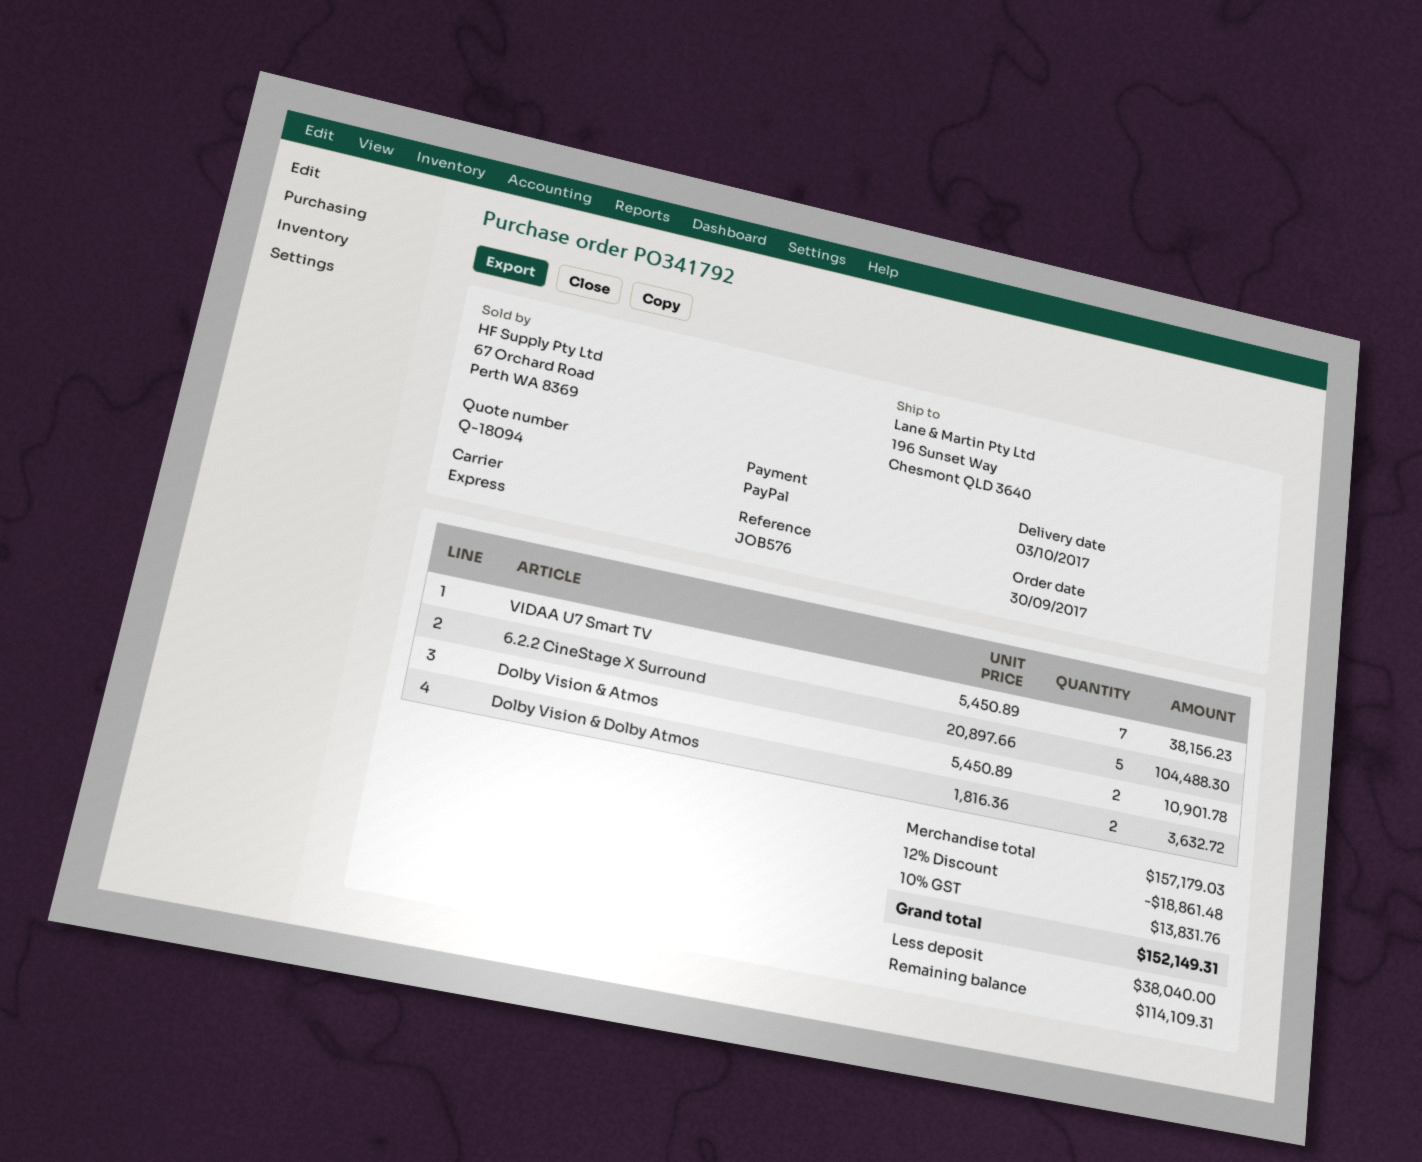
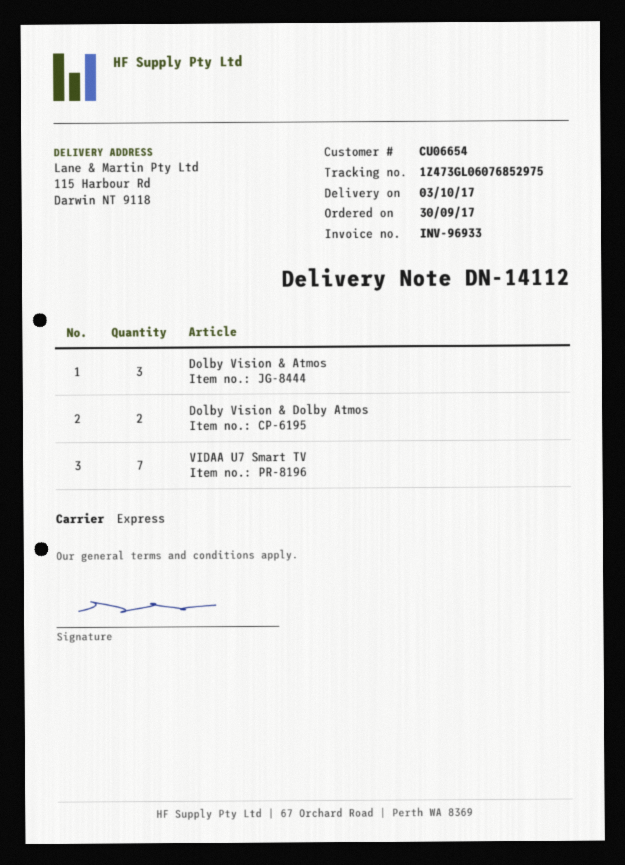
ship to: 196 Sunset Way, Chesmont QLD 3640 -> 115 Harbour Rd, Darwin NT 9118
6.2.2 CineStage X Surround: 5 -> none
Dolby Vision & Atmos: 2 -> 3

